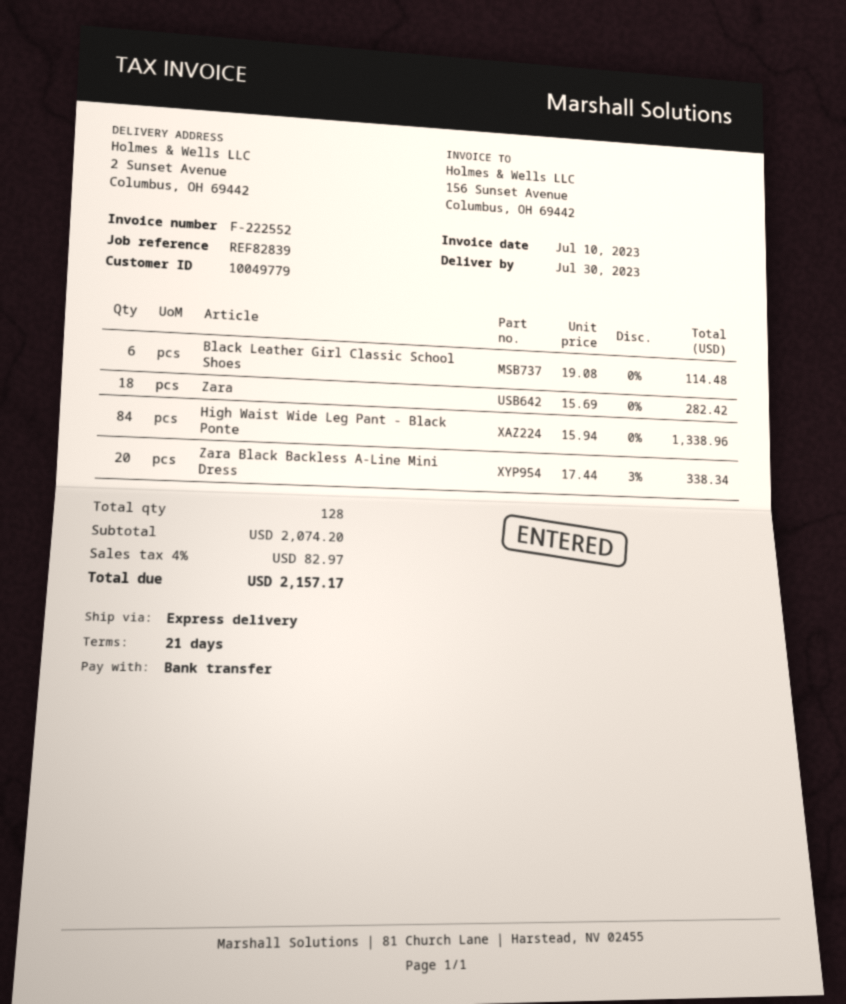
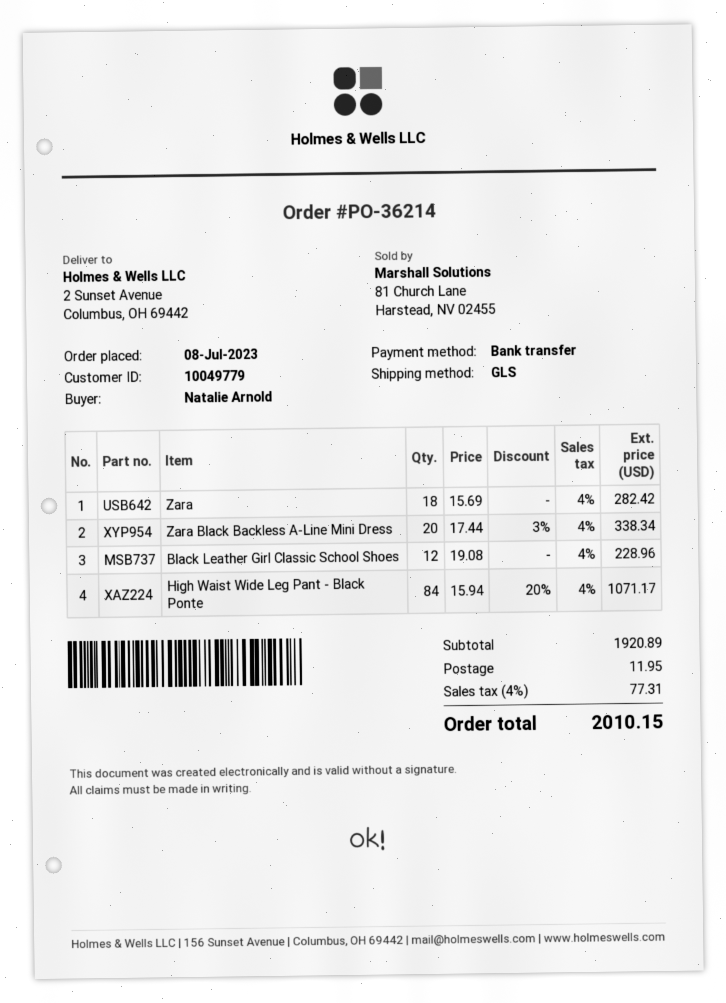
shipping method: express -> GLS
Black Leather Girl Classic School Shoes: 6 x 19.08 = 114.48 -> 12 x 19.08 = 228.96
High Waist Wide Leg Pant - Black Ponte: 84 x 15.94 = 1338.96 -> 84 x 15.94 - 20% = 1071.17
subtotal: 2074.20 -> 1920.89
shipping: none -> 11.95
tax: 4% = 82.97 -> 4% = 77.31
total: 2157.17 -> 2010.15

